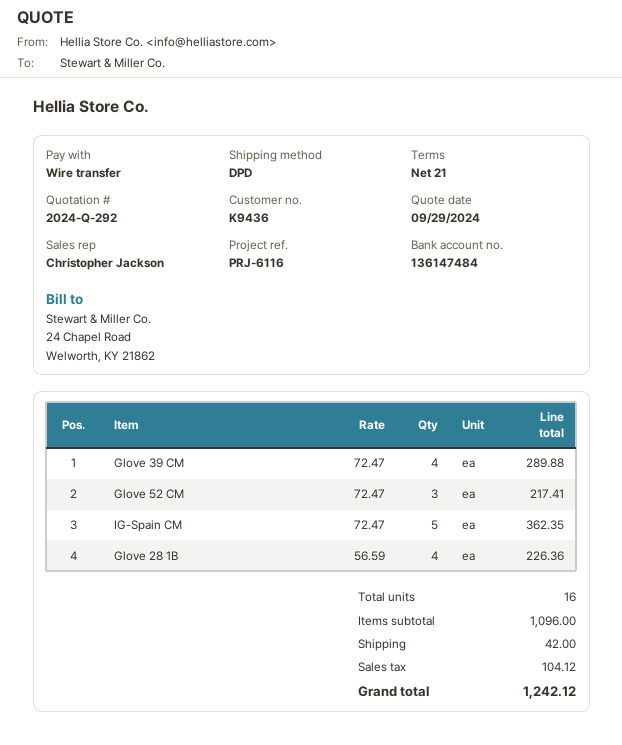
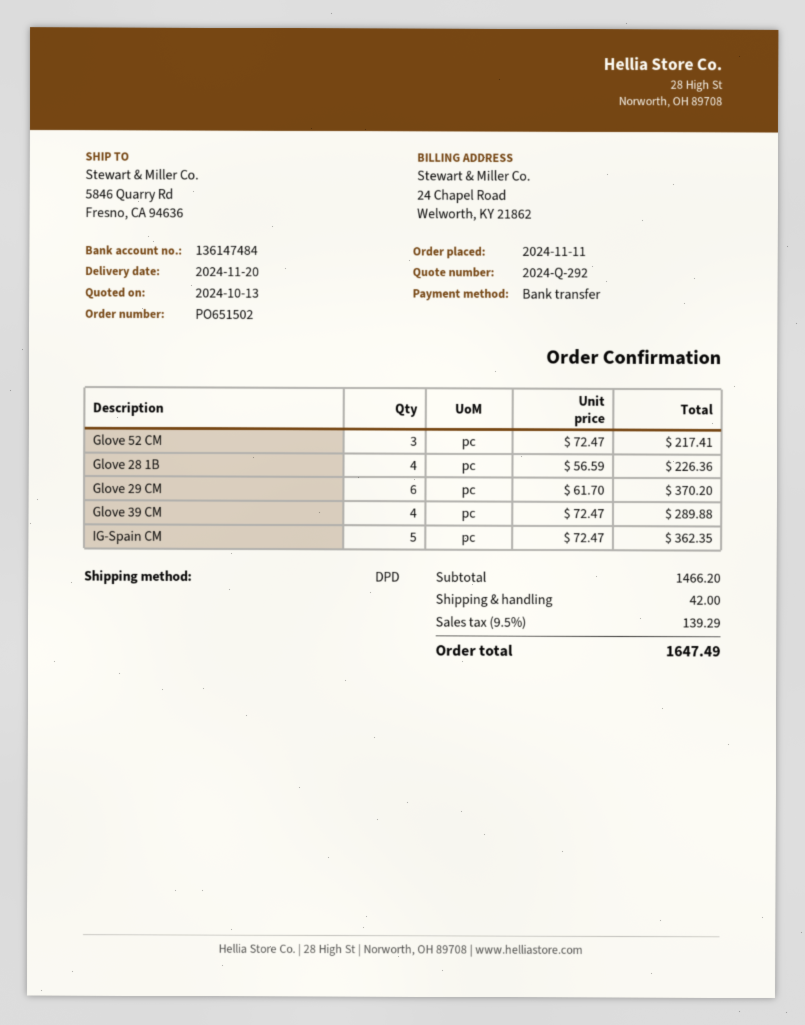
quote date: 2024-09-29 -> 2024-10-13
Glove 29 CM: none -> 6 x 61.70 = 370.20
subtotal: 1096.00 -> 1466.20
tax: 104.12 -> 139.29
total: 1242.12 -> 1647.49

